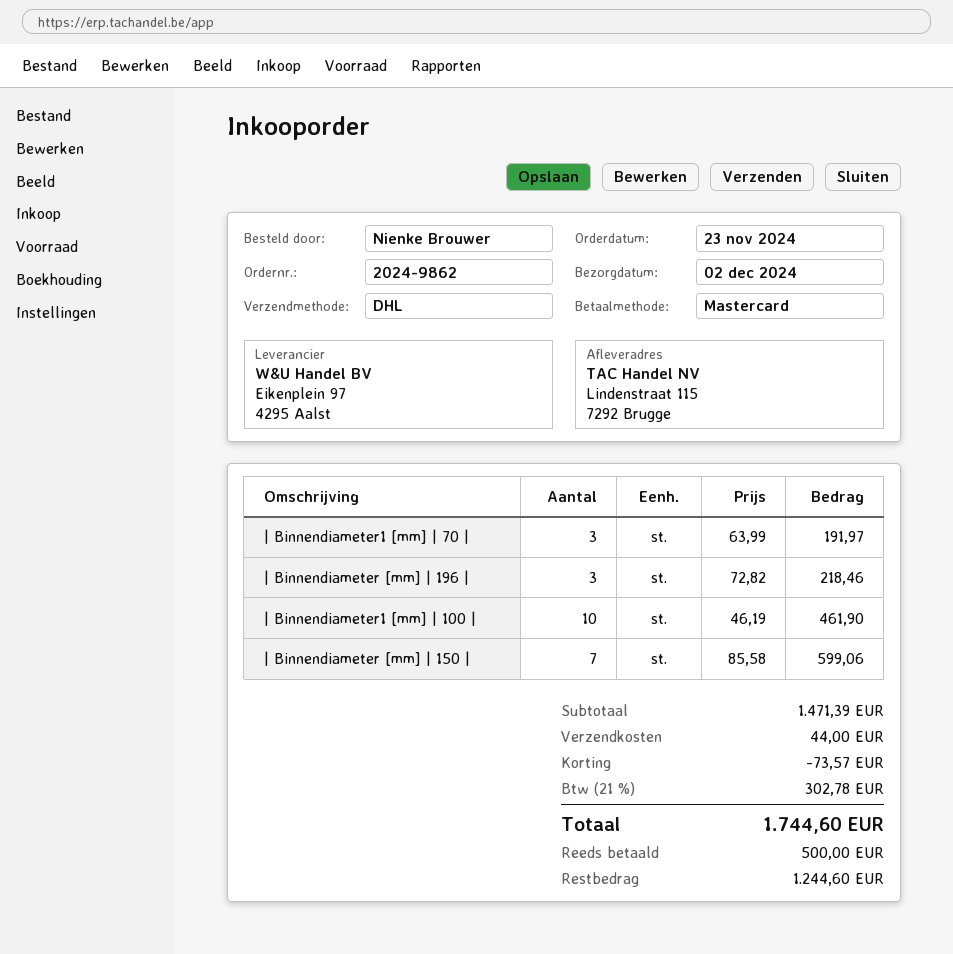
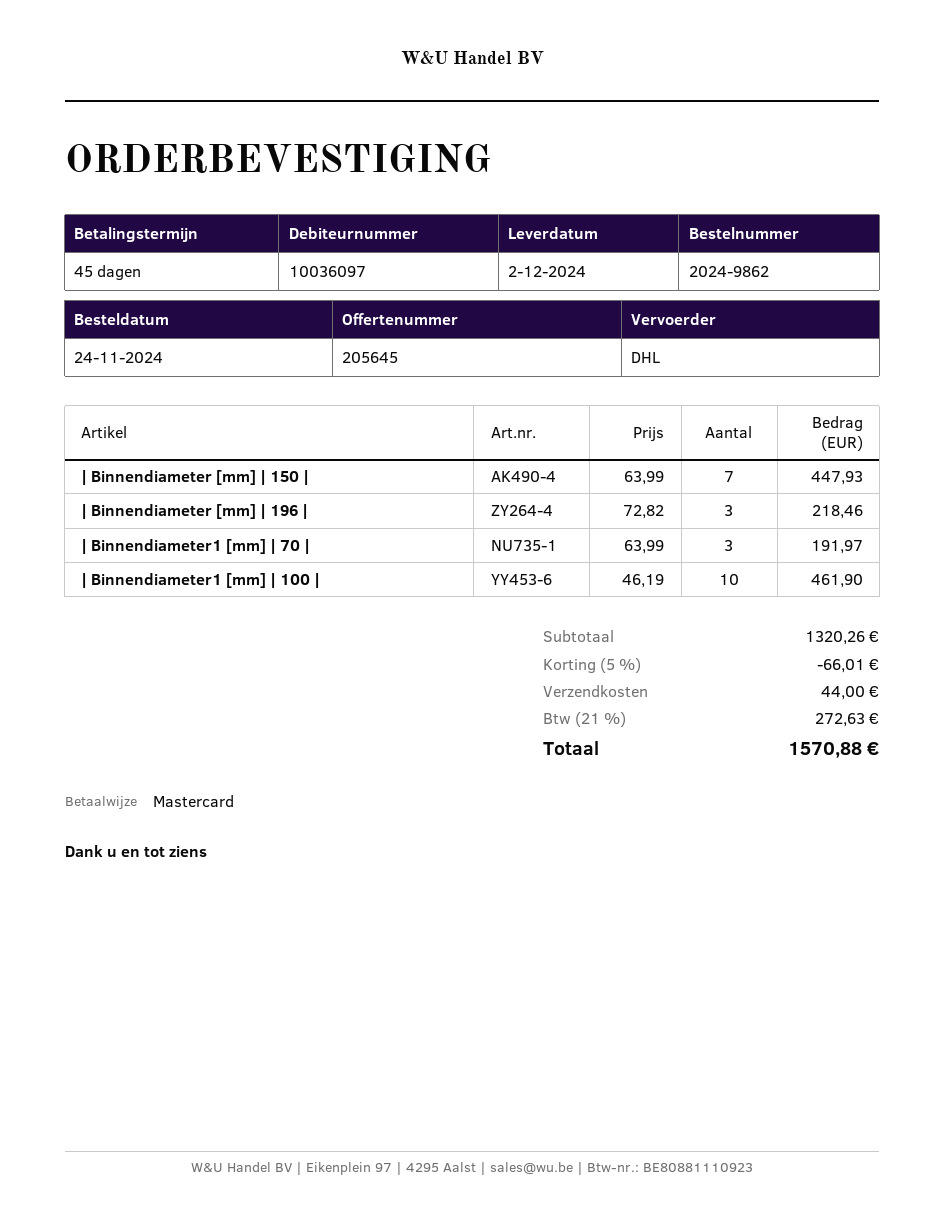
order date: 2024-11-23 -> 2024-11-24
| Binnendiameter [mm] | 150 |: 7 x 85.58 = 599.06 -> 7 x 63.99 = 447.93
subtotal: 1471.39 -> 1320.26
discount: 73.57 -> 66.01
tax: 21% = 302.78 -> 21% = 272.63
total: 1744.60 -> 1570.88

